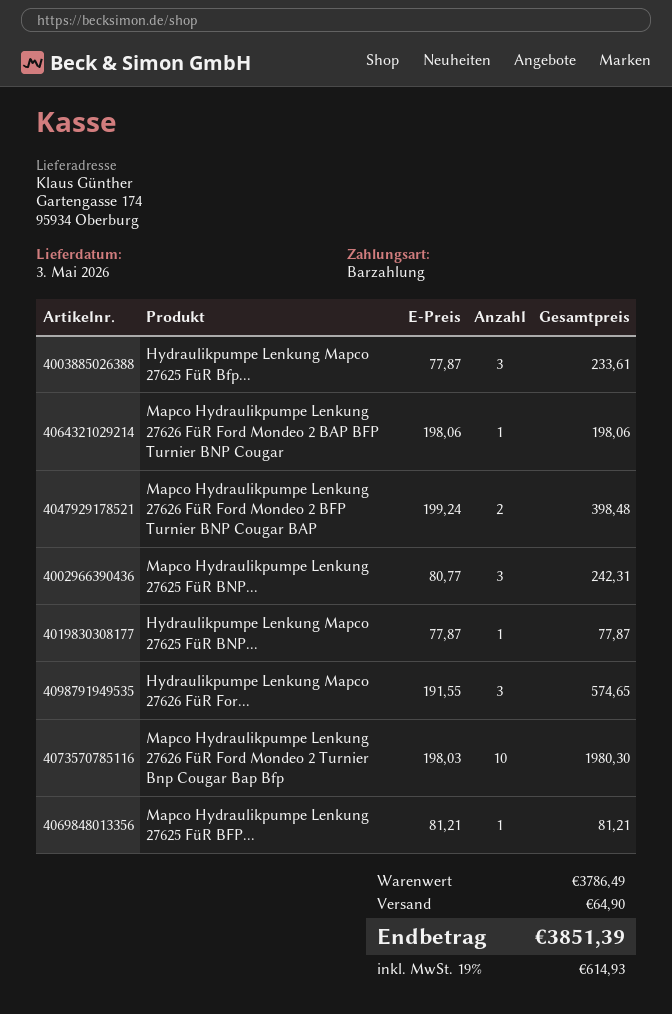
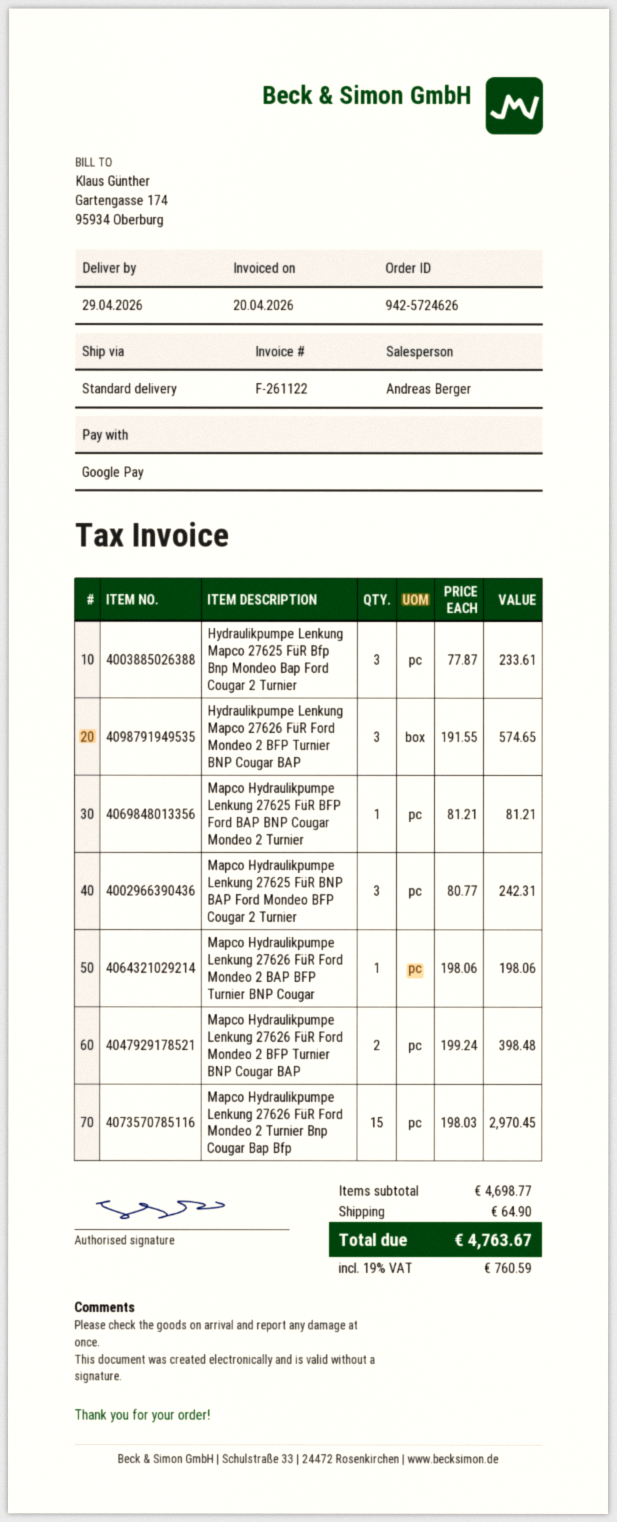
delivery date: 2026-05-03 -> 2026-04-29
payment method: cash -> Google Pay
Hydraulikpumpe Lenkung Mapco 27625 FüR BNP...: 1 x 77.87 = 77.87 -> none
Mapco Hydraulikpumpe Lenkung 27626 FüR Ford Mondeo 2 Turnier Bnp Cougar Bap Bfp: 10 x 198.03 = 1980.30 -> 15 x 198.03 = 2970.45
subtotal: 3786.49 -> 4698.77
tax: 19% = 614.93 -> 19% = 760.59
total: 3851.39 -> 4763.67

